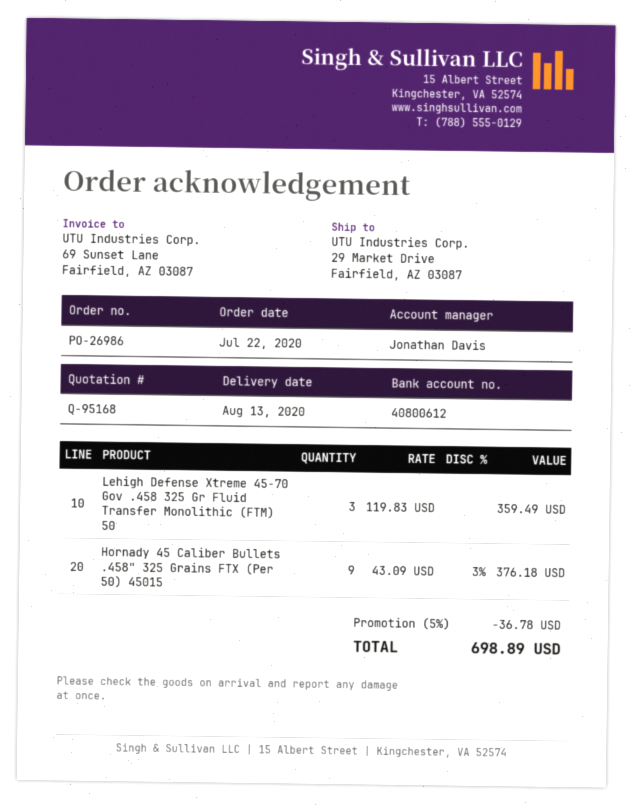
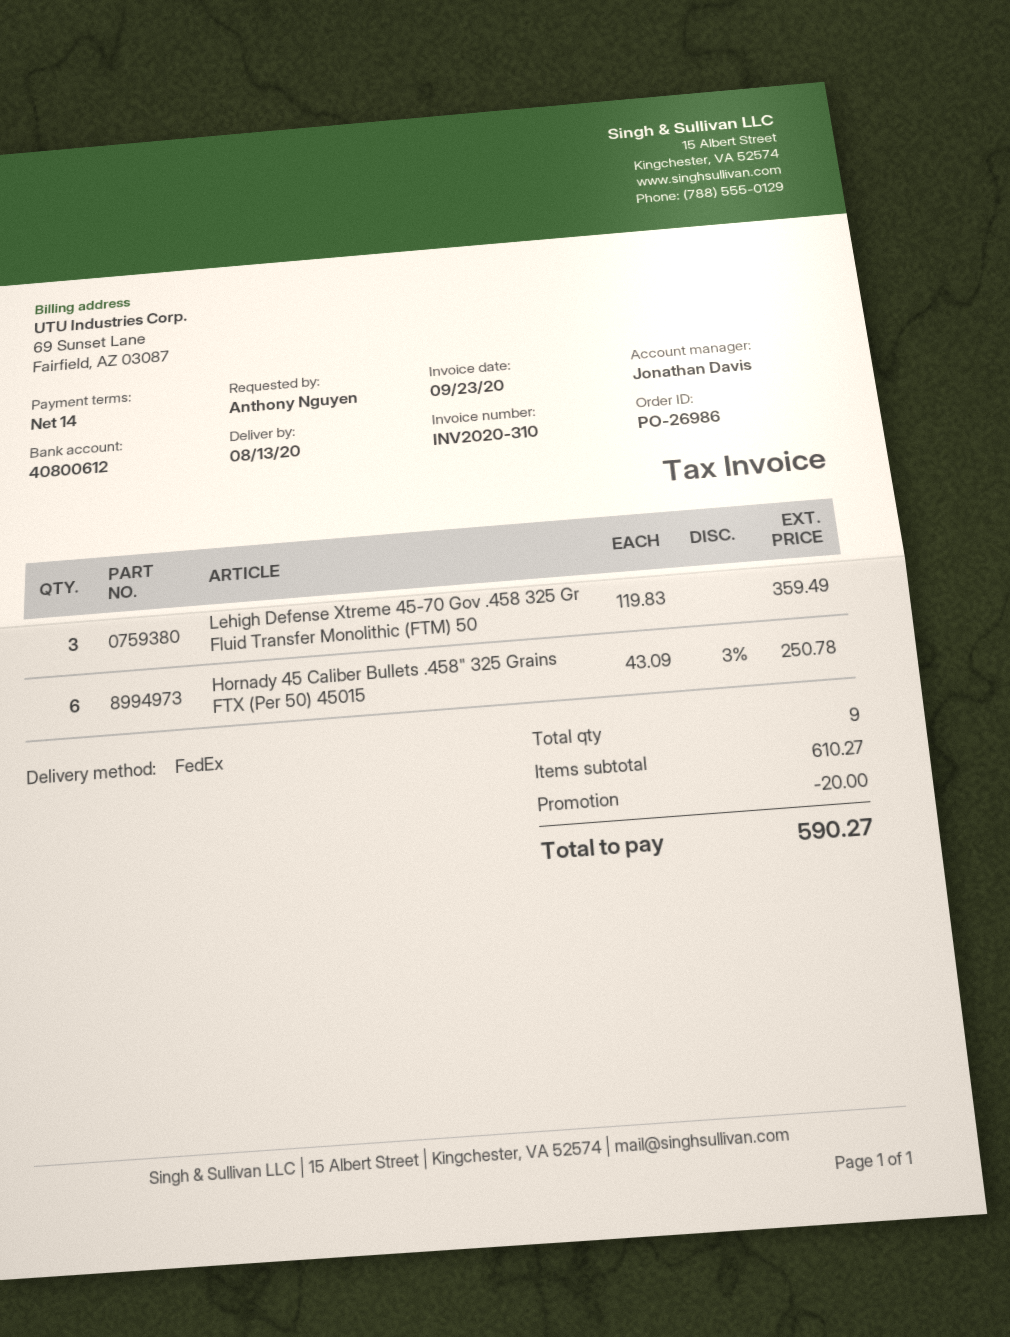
Hornady 45 Caliber Bullets .458" 325 Grains FTX (Per 50) 45015: 9 x 43.09 - 3% = 376.18 -> 6 x 43.09 - 3% = 250.78
discount: 36.78 -> 20.00
total: 698.89 -> 590.27

